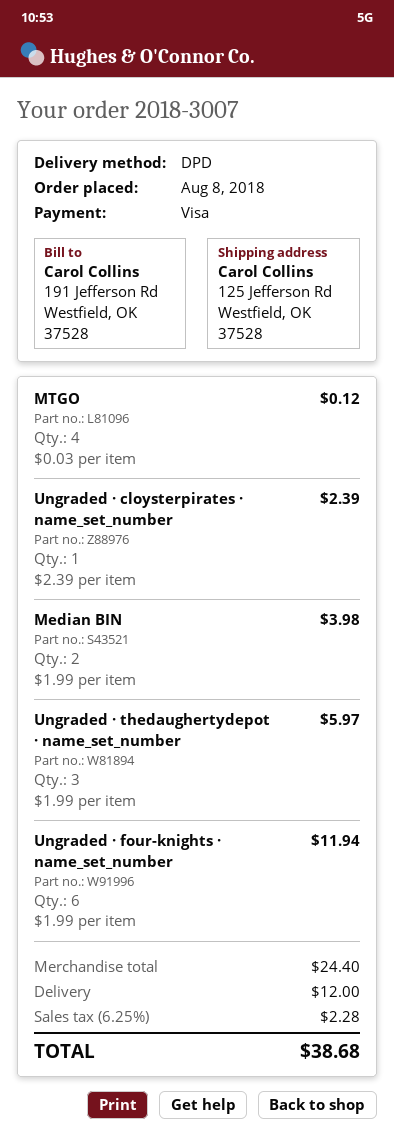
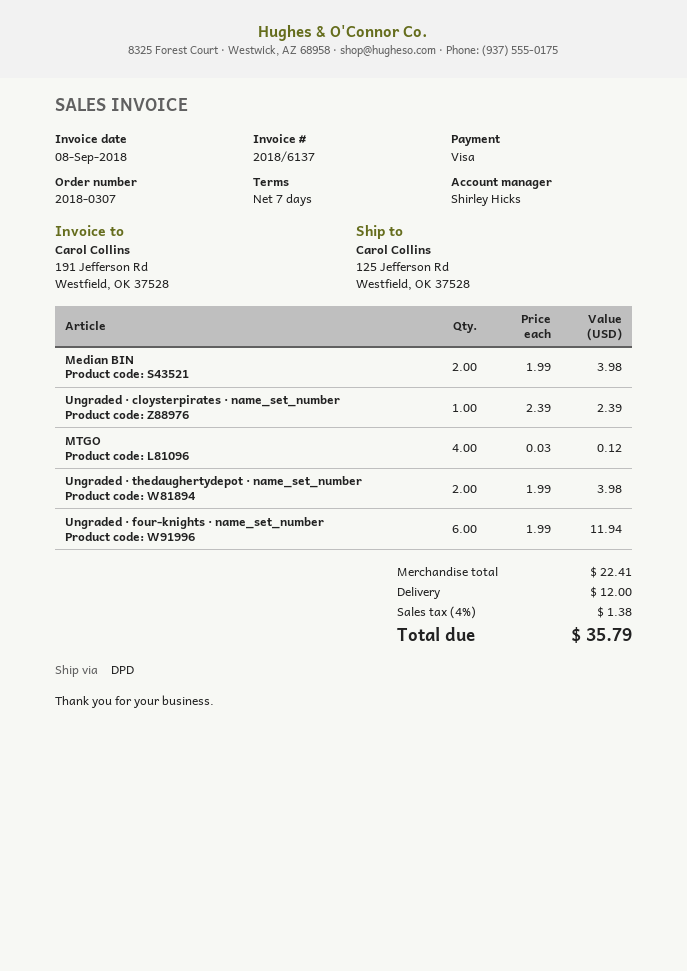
order number: 2018-3007 -> 2018-0307
Ungraded · thedaughertydepot · name_set_number: 3 x 1.99 = 5.97 -> 2 x 1.99 = 3.98
subtotal: 24.40 -> 22.41
tax: 6.25% = 2.28 -> 4% = 1.38
total: 38.68 -> 35.79

